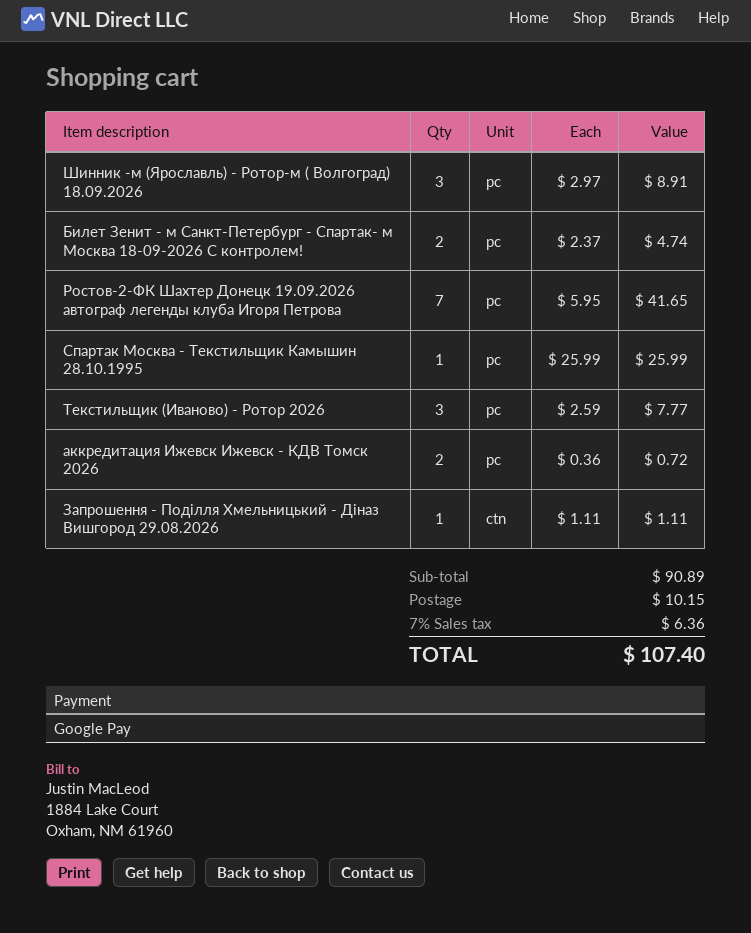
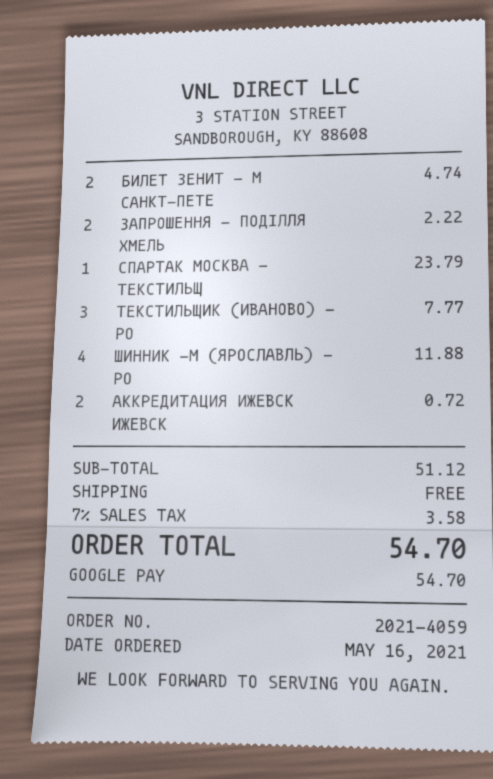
Шинник -м (Ярославль) - Ротор-м ( Волгоград) 18.09.2026: 3 for 8.91 -> 4 for 11.88
Ростов-2-ФК Шахтер Донецк 19.09.2026 автограф легенды клуба Игоря Петрова: 7 for 41.65 -> none
Спартак Москва - Текстильщик Камышин 28.10.1995: 1 for 25.99 -> 1 for 23.79
Запрошення - Поділля Хмельницький - Діназ Вишгород 29.08.2026: 1 for 1.11 -> 2 for 2.22
subtotal: 90.89 -> 51.12
shipping: 10.15 -> 0.00
tax: 7% = 6.36 -> 7% = 3.58
total: 107.40 -> 54.70

